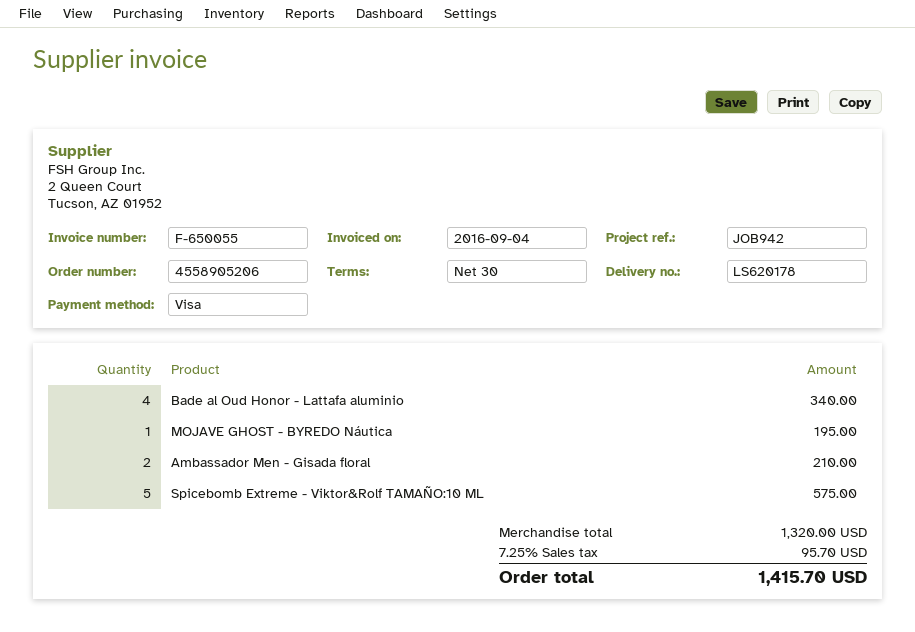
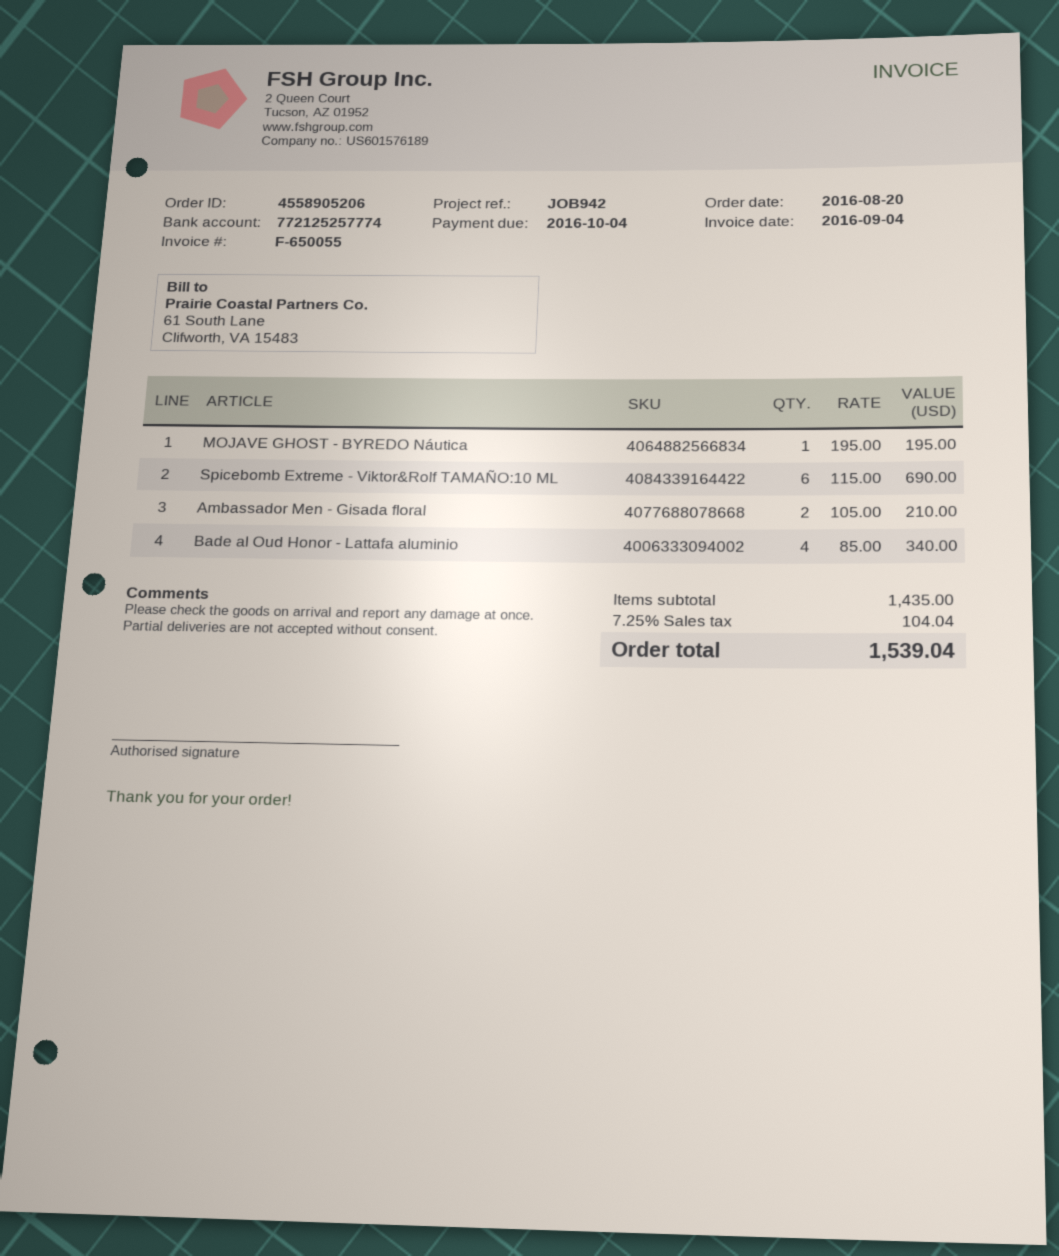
Spicebomb Extreme - Viktor&Rolf TAMAÑO:10 ML: 5 for 575.00 -> 6 for 690.00
subtotal: 1320.00 -> 1435.00
tax: 7.25% = 95.70 -> 7.25% = 104.04
total: 1415.70 -> 1539.04

